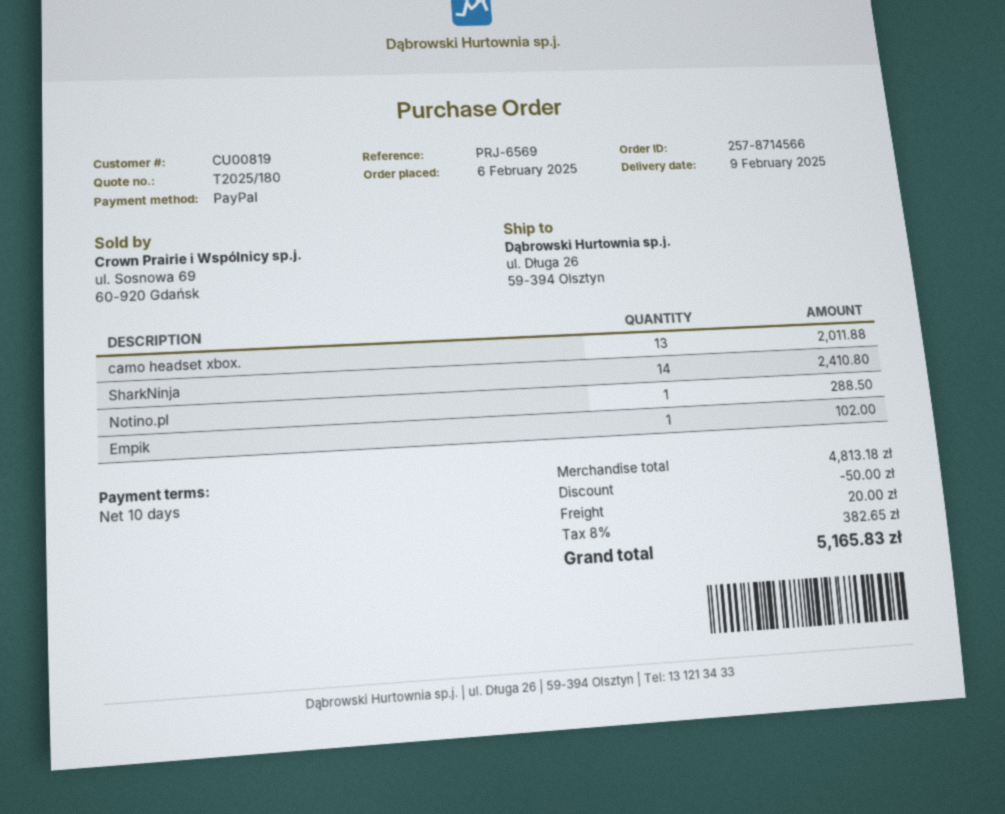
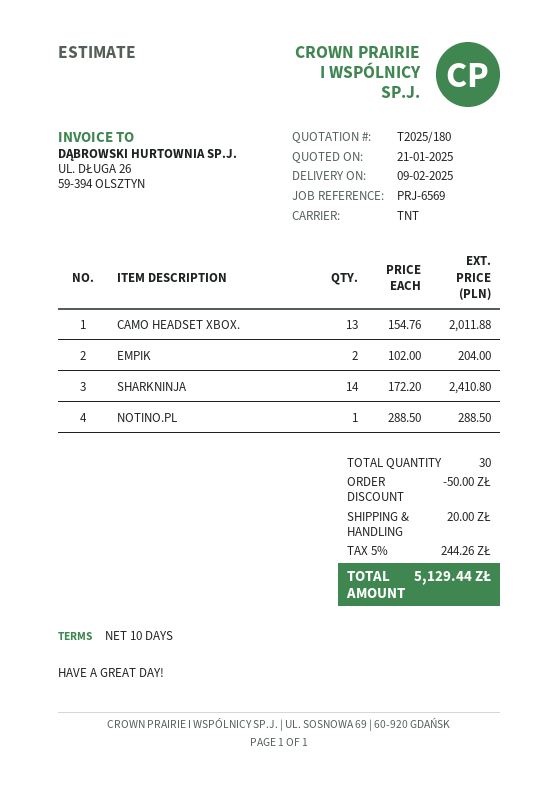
Empik: 1 for 102.00 -> 2 for 204.00
tax: 8% = 382.65 -> 5% = 244.26
total: 5165.83 -> 5129.44

